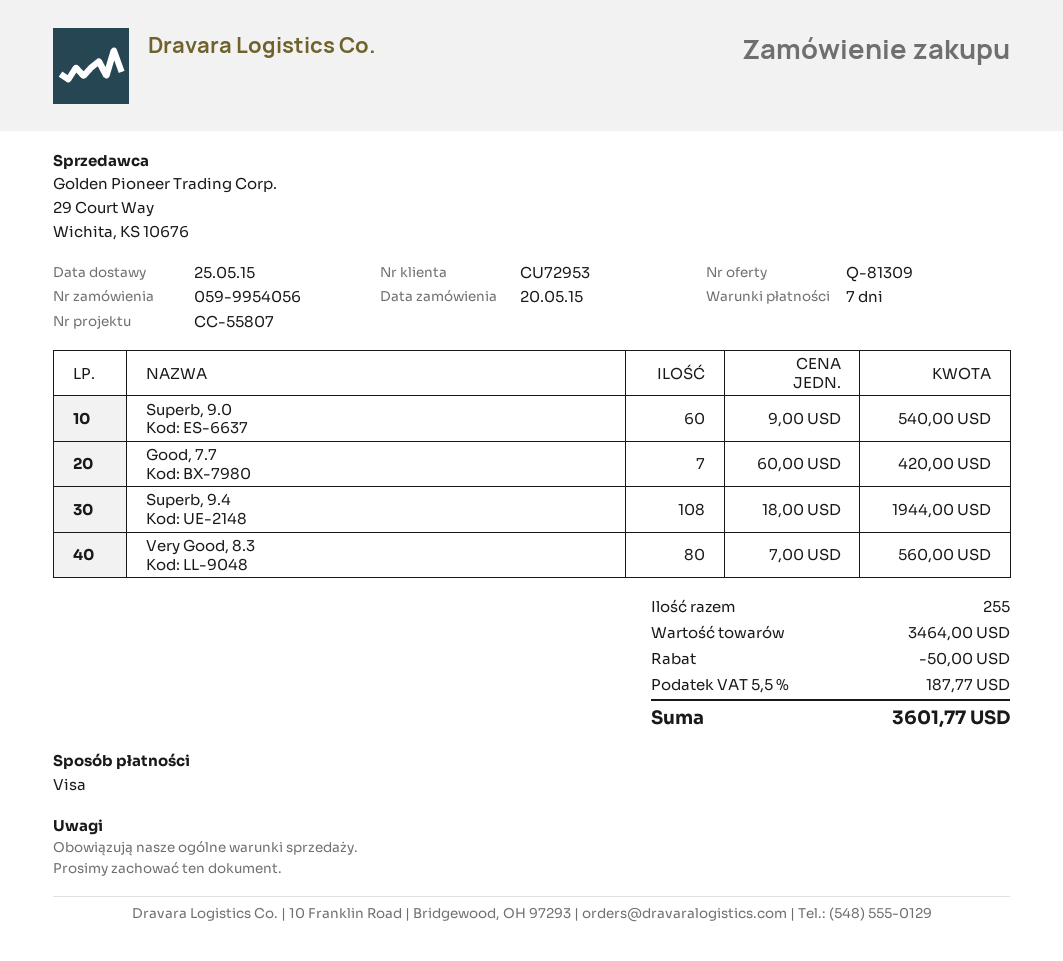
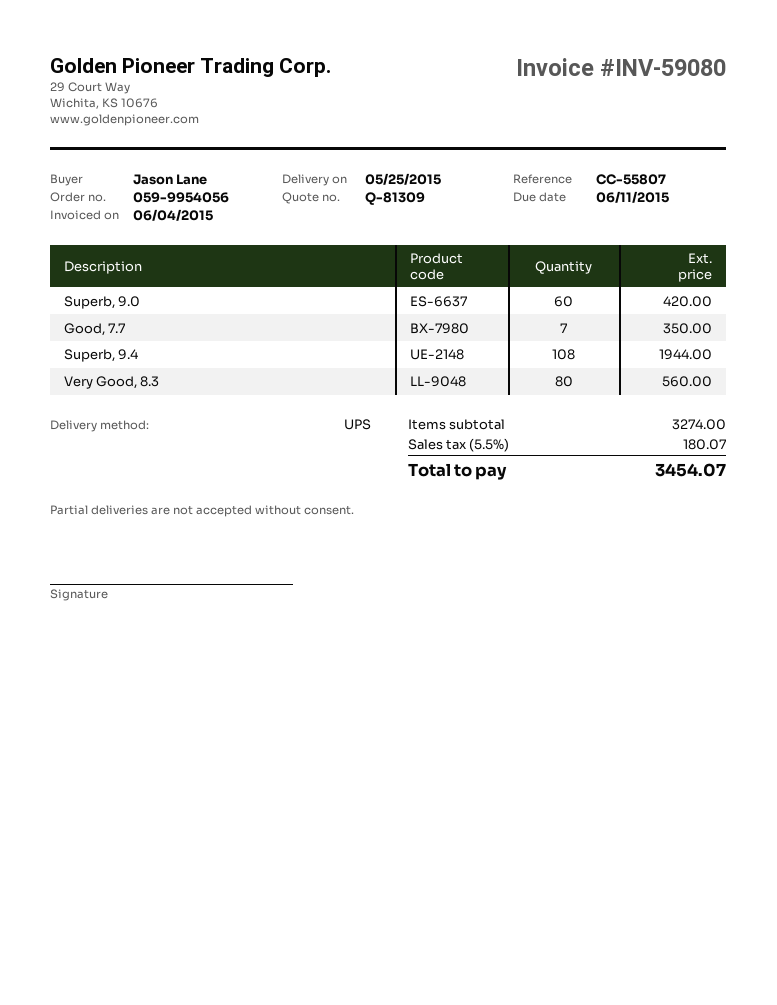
Superb, 9.0: 60 for 540.00 -> 60 for 420.00
Good, 7.7: 7 for 420.00 -> 7 for 350.00
subtotal: 3464.00 -> 3274.00
discount: 50.00 -> none
tax: 5.5% = 187.77 -> 5.5% = 180.07
total: 3601.77 -> 3454.07

